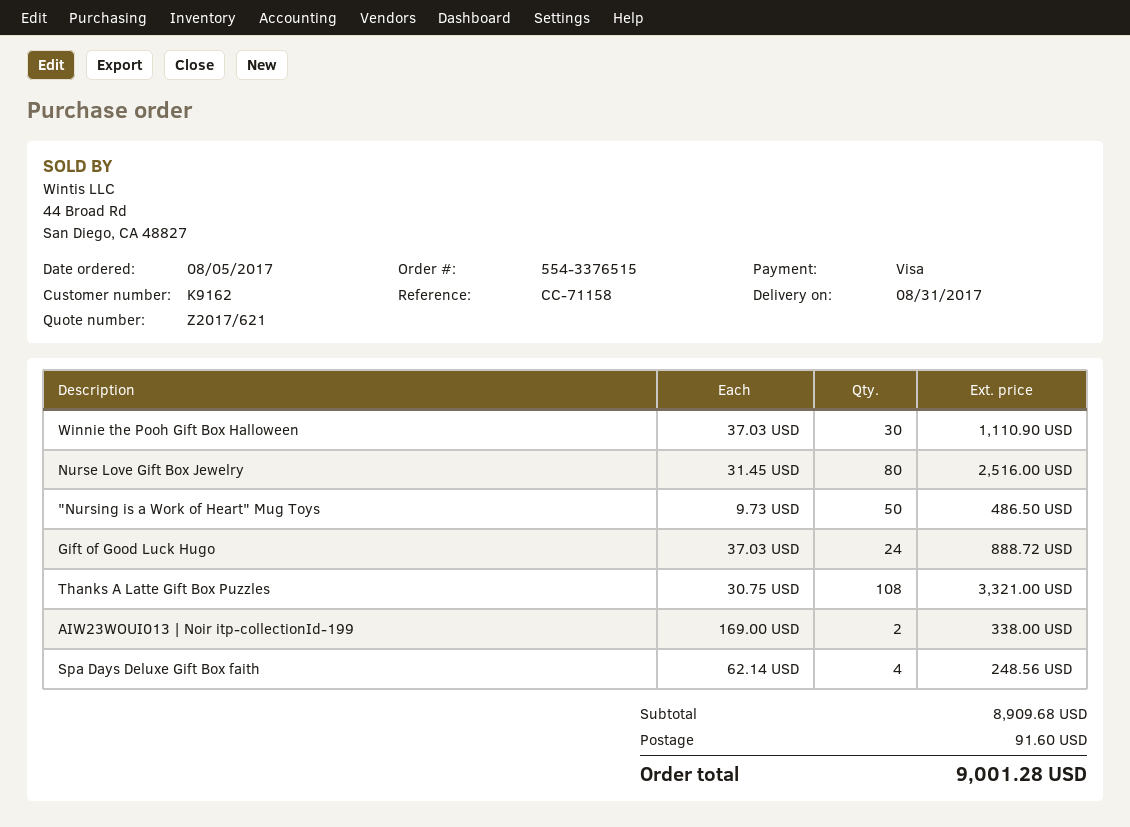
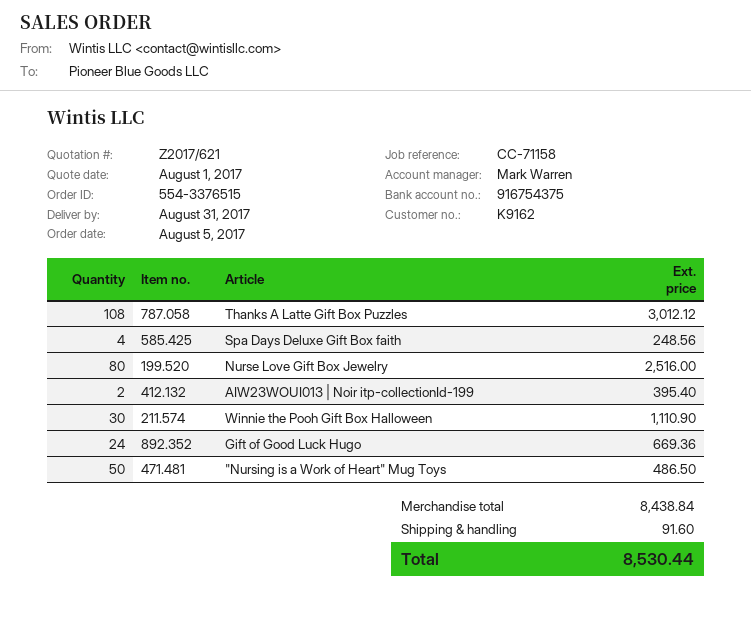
Gift of Good Luck Hugo: 24 for 888.72 -> 24 for 669.36
Thanks A Latte Gift Box Puzzles: 108 for 3321.00 -> 108 for 3012.12
AIW23WOUI013 | Noir itp-collectionId-199: 2 for 338.00 -> 2 for 395.40
subtotal: 8909.68 -> 8438.84
total: 9001.28 -> 8530.44

